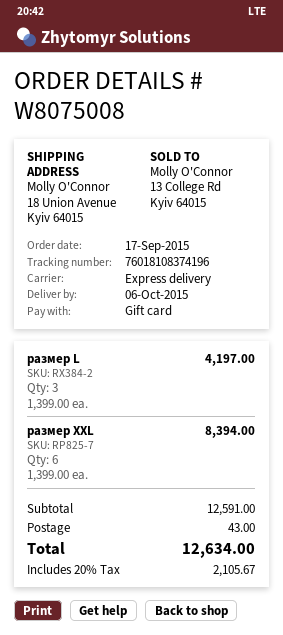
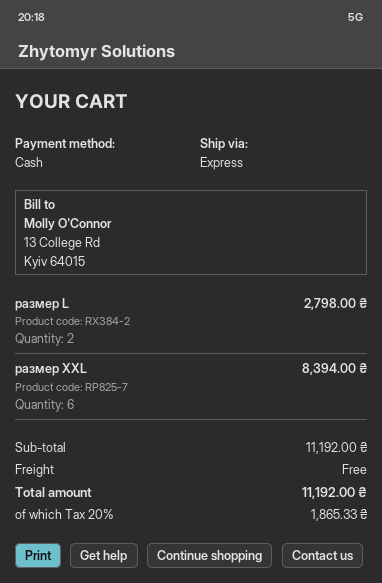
payment method: gift card -> cash
размер L: 3 for 4197.00 -> 2 for 2798.00
subtotal: 12591.00 -> 11192.00
shipping: 43.00 -> 0.00
tax: 20% = 2105.67 -> 20% = 1865.33
total: 12634.00 -> 11192.00

